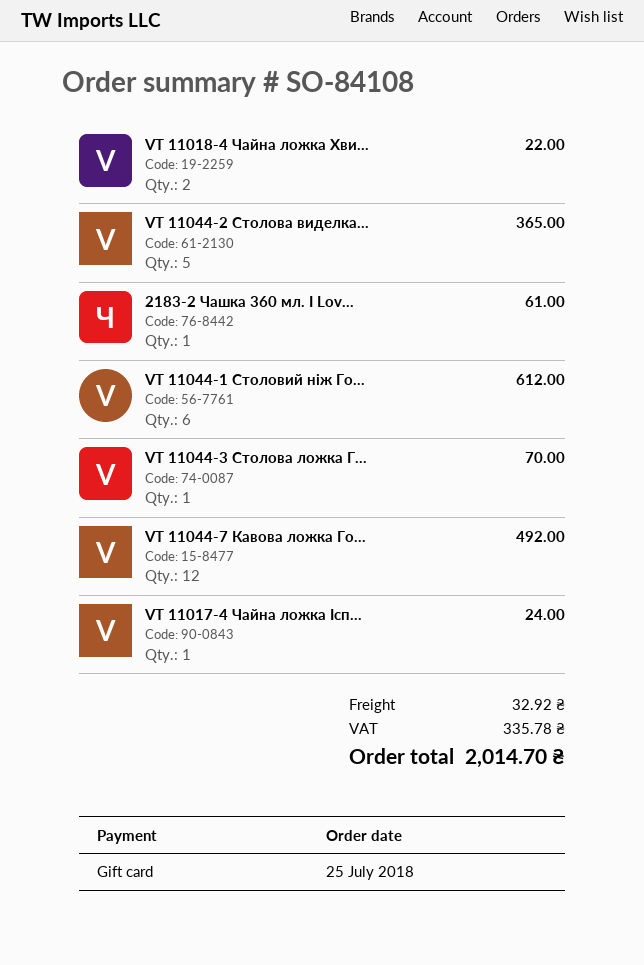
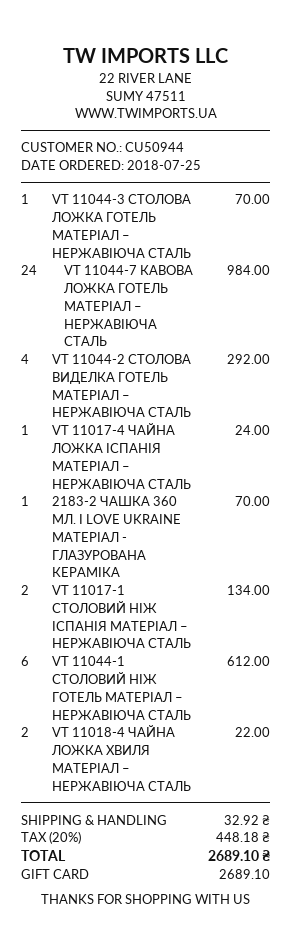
VT 11044-2 Столова виделка...: 5 for 365.00 -> 4 for 292.00
2183-2 Чашка 360 мл. I Lov...: 1 for 61.00 -> 1 for 70.00
VT 11044-7 Кавова ложка Го...: 12 for 492.00 -> 24 for 984.00
VT 11017-1 СТОЛОВИЙ НІЖ ІСПАНІЯ МАТЕРІАЛ – НЕРЖАВІЮЧА СТАЛЬ: none -> 2 for 134.00
tax: 335.78 -> 448.18
total: 2014.70 -> 2689.10

